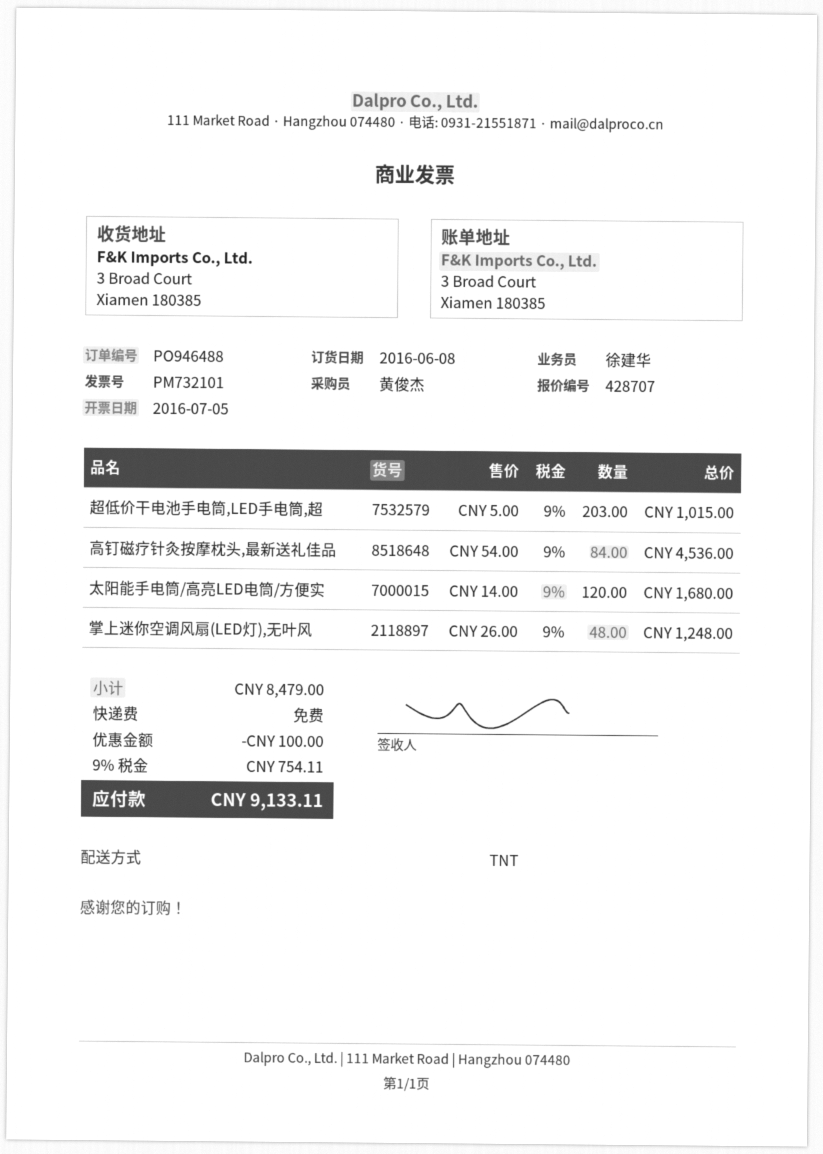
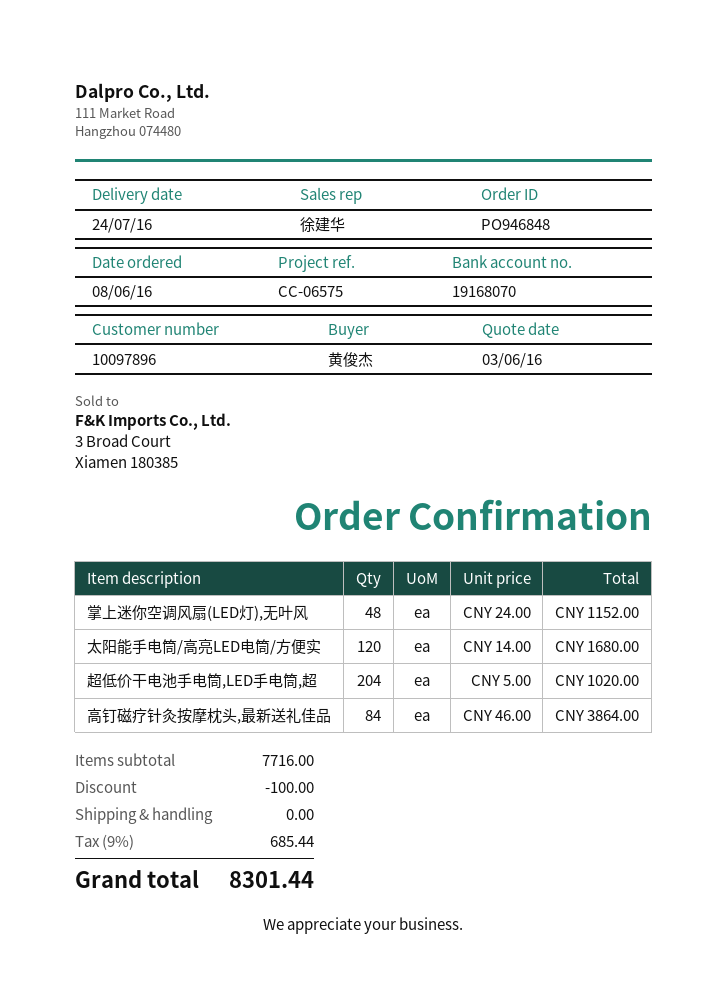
order number: PO946488 -> PO946848
超低价干电池手电筒,LED手电筒,超: 203 x 5.00 = 1015.00 -> 204 x 5.00 = 1020.00
高钉磁疗针灸按摩枕头,最新送礼佳品: 84 x 54.00 = 4536.00 -> 84 x 46.00 = 3864.00
掌上迷你空调风扇(LED灯),无叶风: 48 x 26.00 = 1248.00 -> 48 x 24.00 = 1152.00
subtotal: 8479.00 -> 7716.00
tax: 9% = 754.11 -> 9% = 685.44
total: 9133.11 -> 8301.44

